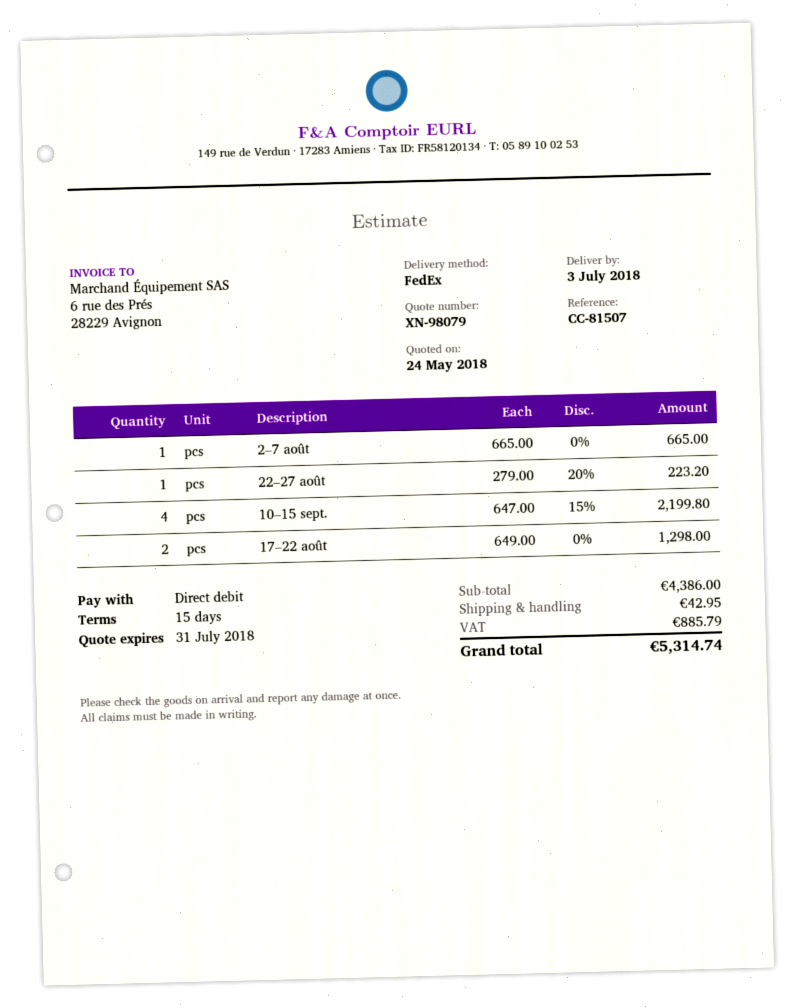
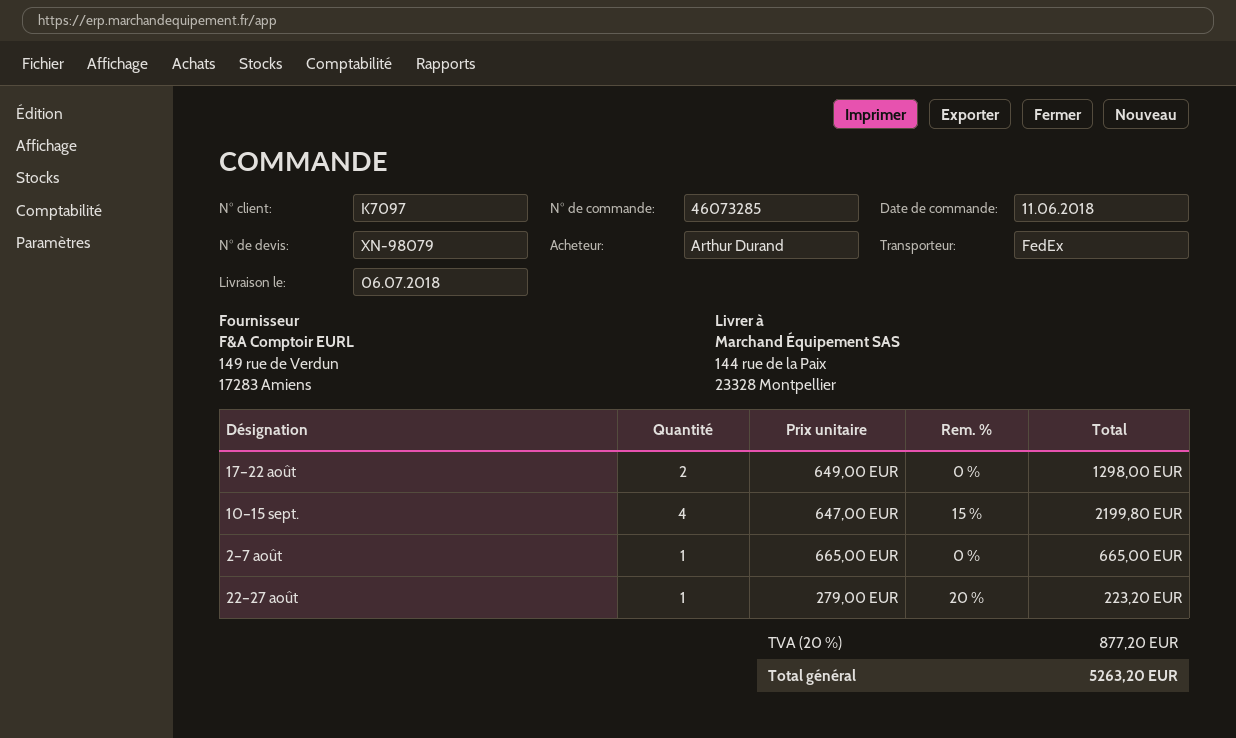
delivery date: 2018-07-03 -> 2018-07-06
shipping: 42.95 -> none
tax: 885.79 -> 877.20
total: 5314.74 -> 5263.20

